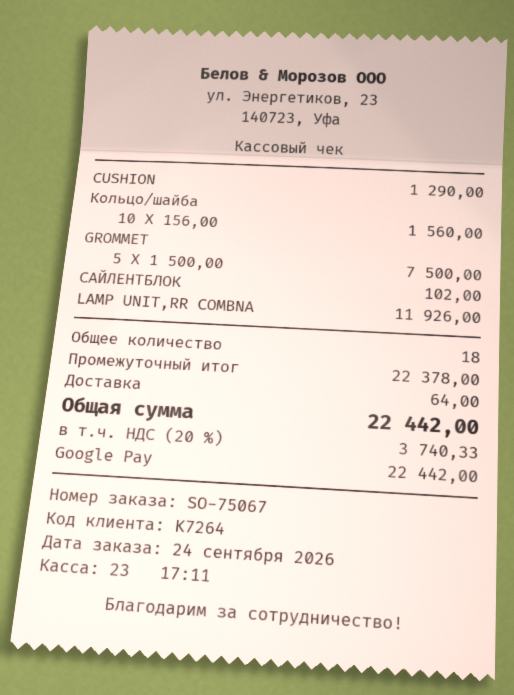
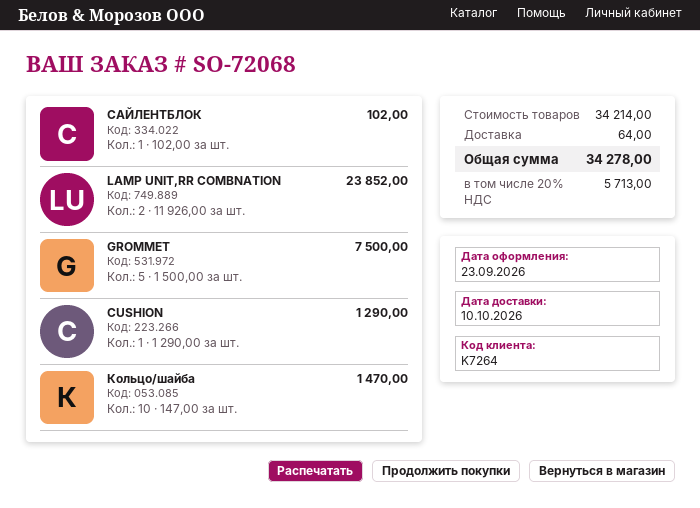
order number: SO-75067 -> SO-72068
order date: 2026-09-24 -> 2026-09-23
Кольцо/шайба: 10 x 156.00 = 1560.00 -> 10 x 147.00 = 1470.00
LAMP UNIT,RR COMBNA: 1 x 11926.00 = 11926.00 -> 2 x 11926.00 = 23852.00
subtotal: 22378.00 -> 34214.00
tax: 20% = 3740.33 -> 20% = 5713.00
total: 22442.00 -> 34278.00

